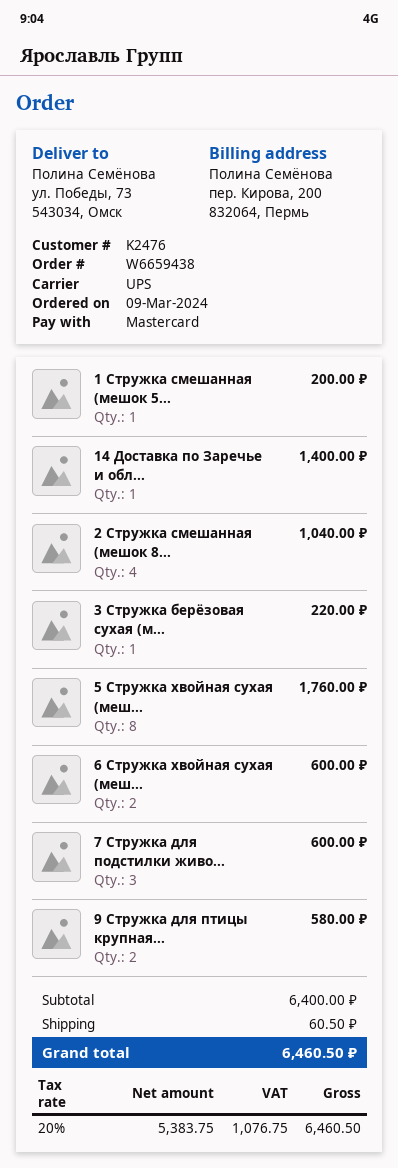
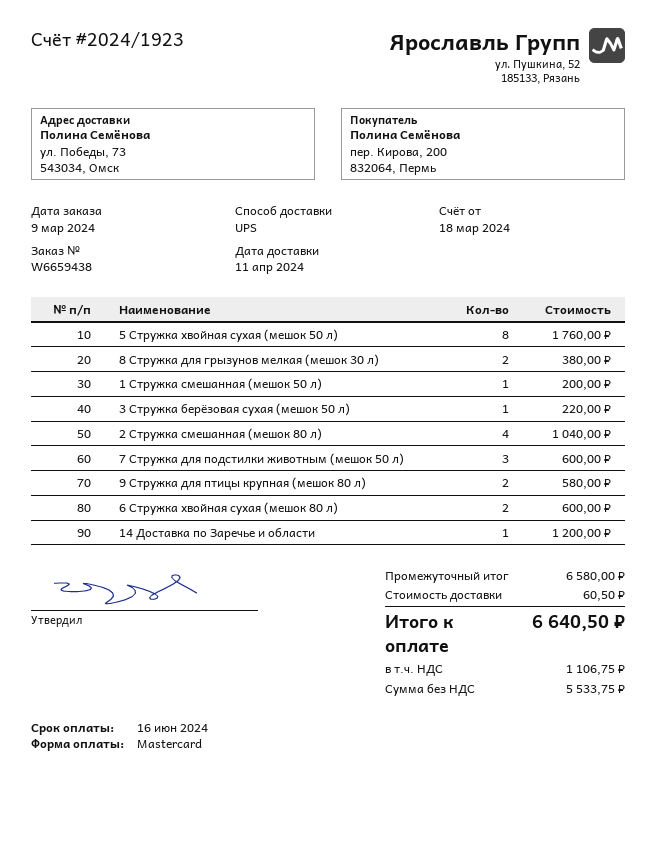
14 Доставка по Заречье и обл...: 1 for 1400.00 -> 1 for 1200.00
8 Стружка для грызунов мелкая (мешок 30 л): none -> 2 for 380.00
subtotal: 6400.00 -> 6580.00
net: 5383.75 -> 5533.75
tax: 1076.75 -> 1106.75
total: 6460.50 -> 6640.50

